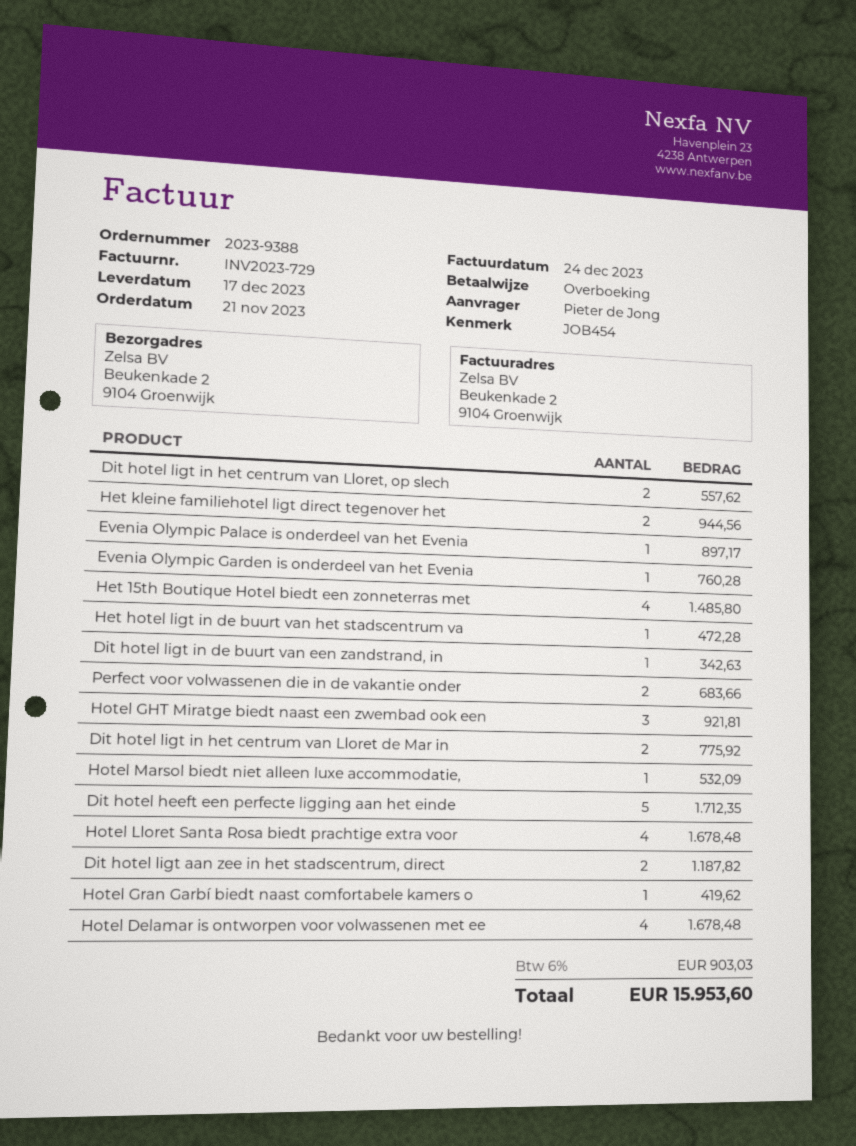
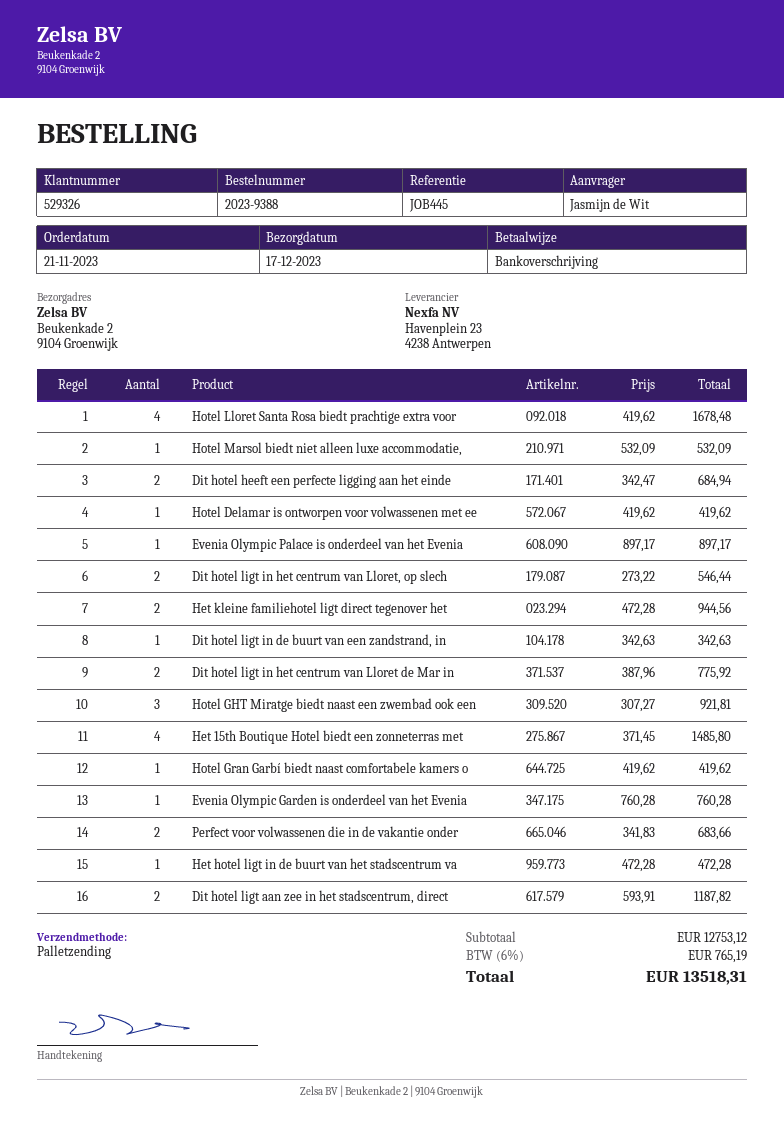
reference: JOB454 -> JOB445
ordered by: Pieter de Jong -> Jasmijn de Wit
Dit hotel ligt in het centrum van Lloret, op slech: 2 for 557.62 -> 2 for 546.44
Dit hotel heeft een perfecte ligging aan het einde: 5 for 1712.35 -> 2 for 684.94
Hotel Delamar is ontworpen voor volwassenen met ee: 4 for 1678.48 -> 1 for 419.62
tax: 6% = 903.03 -> 6% = 765.19
total: 15953.60 -> 13518.31

